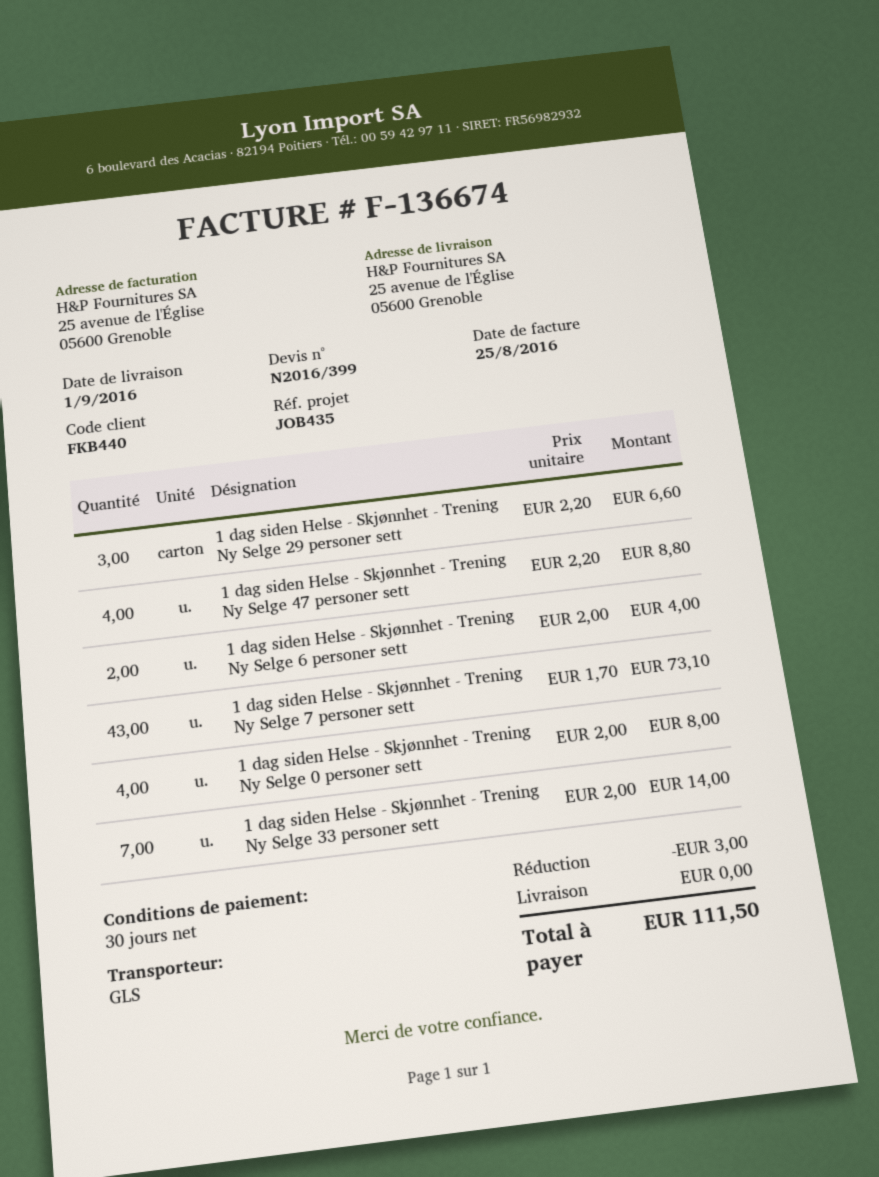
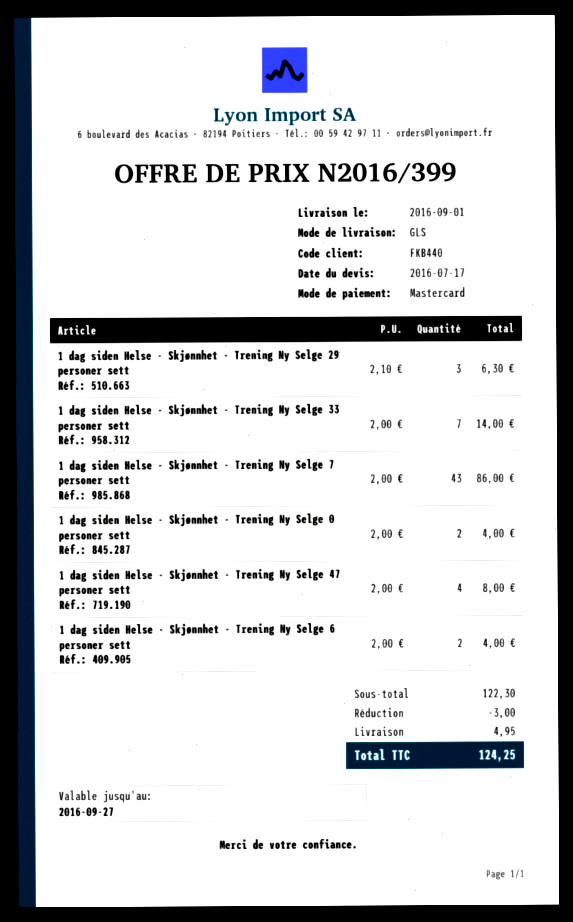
1 dag siden Helse - Skjønnhet - Trening Ny Selge 29 personer sett: 3 x 2.20 = 6.60 -> 3 x 2.10 = 6.30
1 dag siden Helse - Skjønnhet - Trening Ny Selge 47 personer sett: 4 x 2.20 = 8.80 -> 4 x 2.00 = 8.00
1 dag siden Helse - Skjønnhet - Trening Ny Selge 7 personer sett: 43 x 1.70 = 73.10 -> 43 x 2.00 = 86.00
1 dag siden Helse - Skjønnhet - Trening Ny Selge 0 personer sett: 4 x 2.00 = 8.00 -> 2 x 2.00 = 4.00
shipping: 0.00 -> 4.95
total: 111.50 -> 124.25

